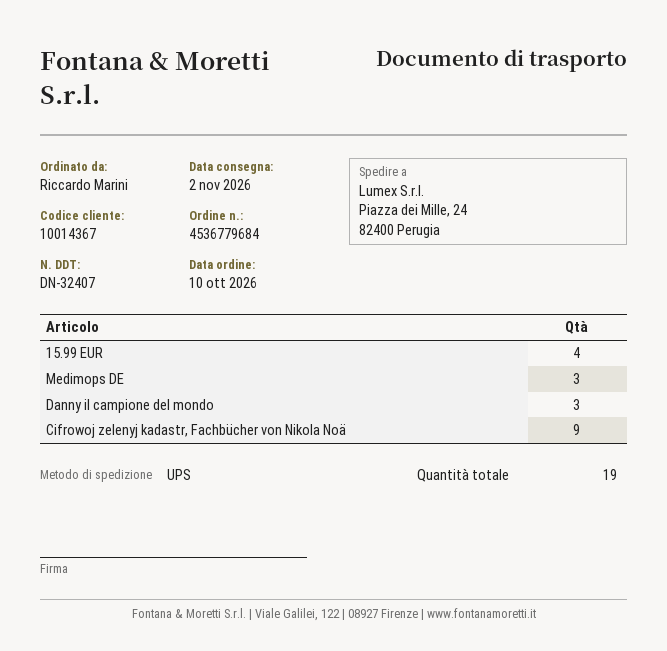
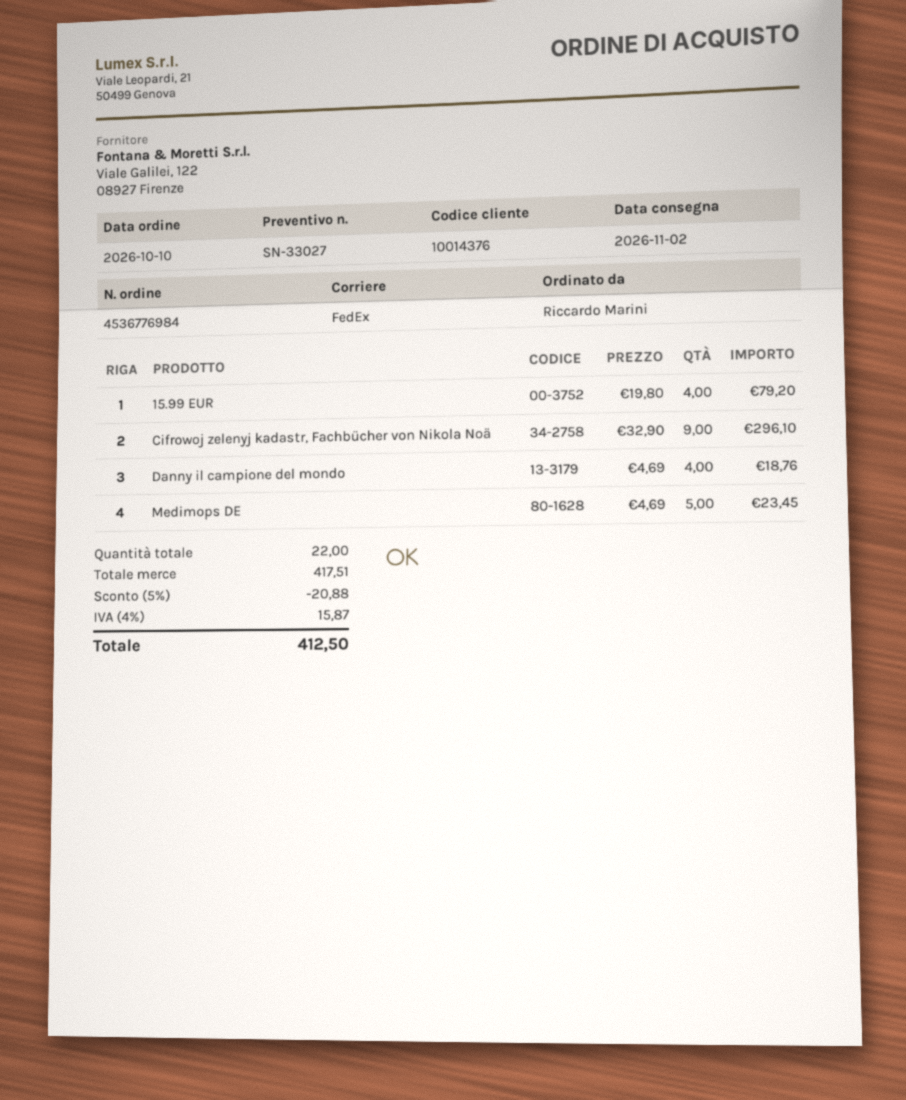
order number: 4536779684 -> 4536776984
customer number: 10014367 -> 10014376
shipping method: UPS -> FedEx
Medimops DE: 3 -> 5
Danny il campione del mondo: 3 -> 4
total quantity: 19 -> 22

